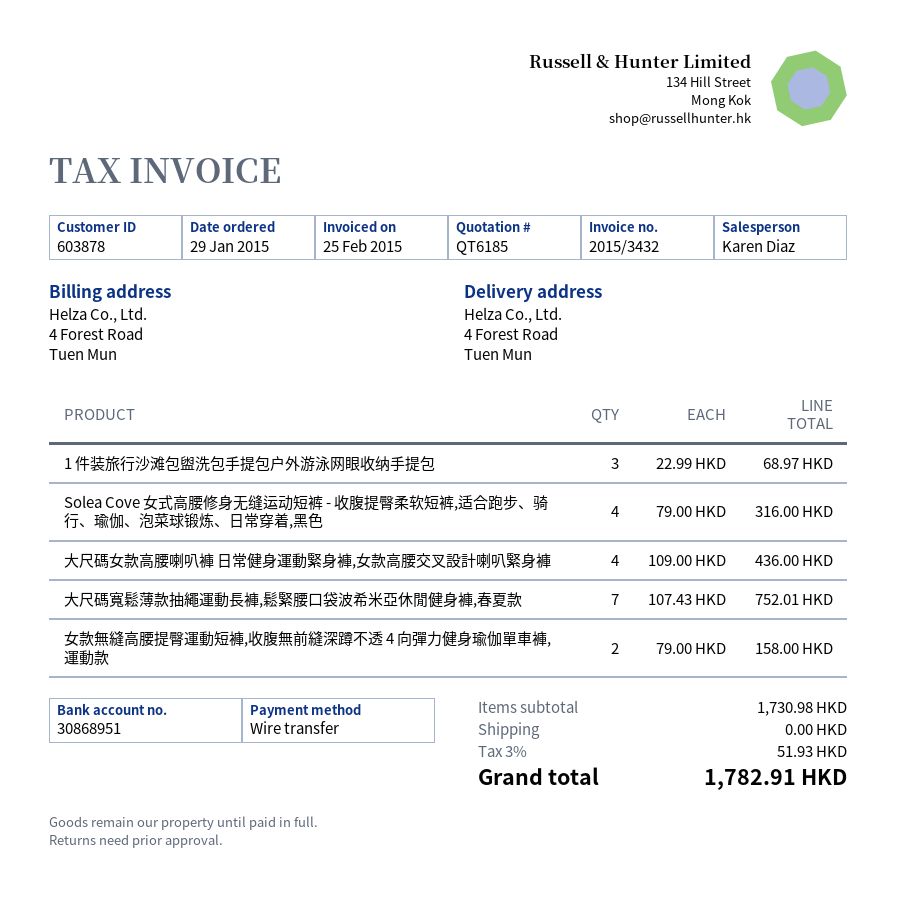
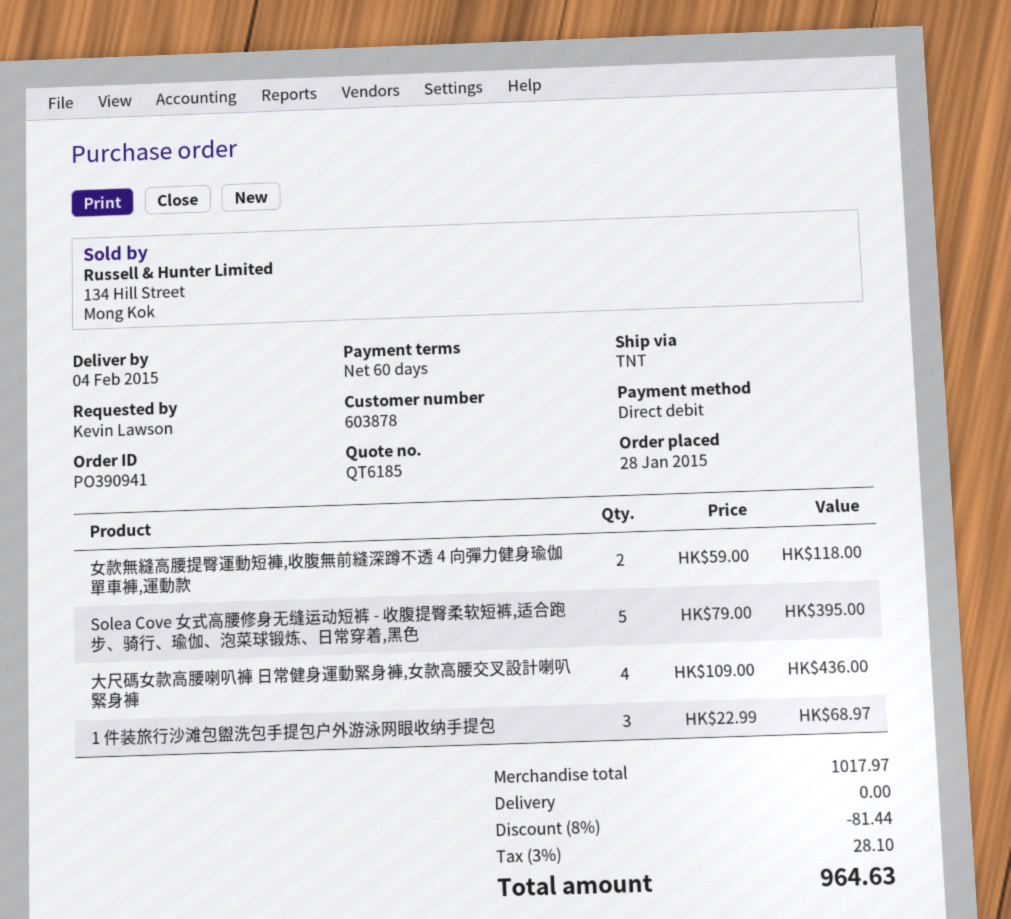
order date: 2015-01-29 -> 2015-01-28
payment method: bank transfer -> direct debit
Solea Cove 女式高腰修身无缝运动短裤 - 收腹提臀柔软短裤,适合跑步、骑行、瑜伽、泡菜球锻炼、日常穿着,黑色: 4 x 79.00 = 316.00 -> 5 x 79.00 = 395.00
大尺碼寬鬆薄款抽繩運動長褲,鬆緊腰口袋波希米亞休閒健身褲,春夏款: 7 x 107.43 = 752.01 -> none
女款無縫高腰提臀運動短褲,收腹無前縫深蹲不透 4 向彈力健身瑜伽單車褲,運動款: 2 x 79.00 = 158.00 -> 2 x 59.00 = 118.00
subtotal: 1730.98 -> 1017.97
discount: none -> 8% = 81.44
tax: 3% = 51.93 -> 3% = 28.10
total: 1782.91 -> 964.63

